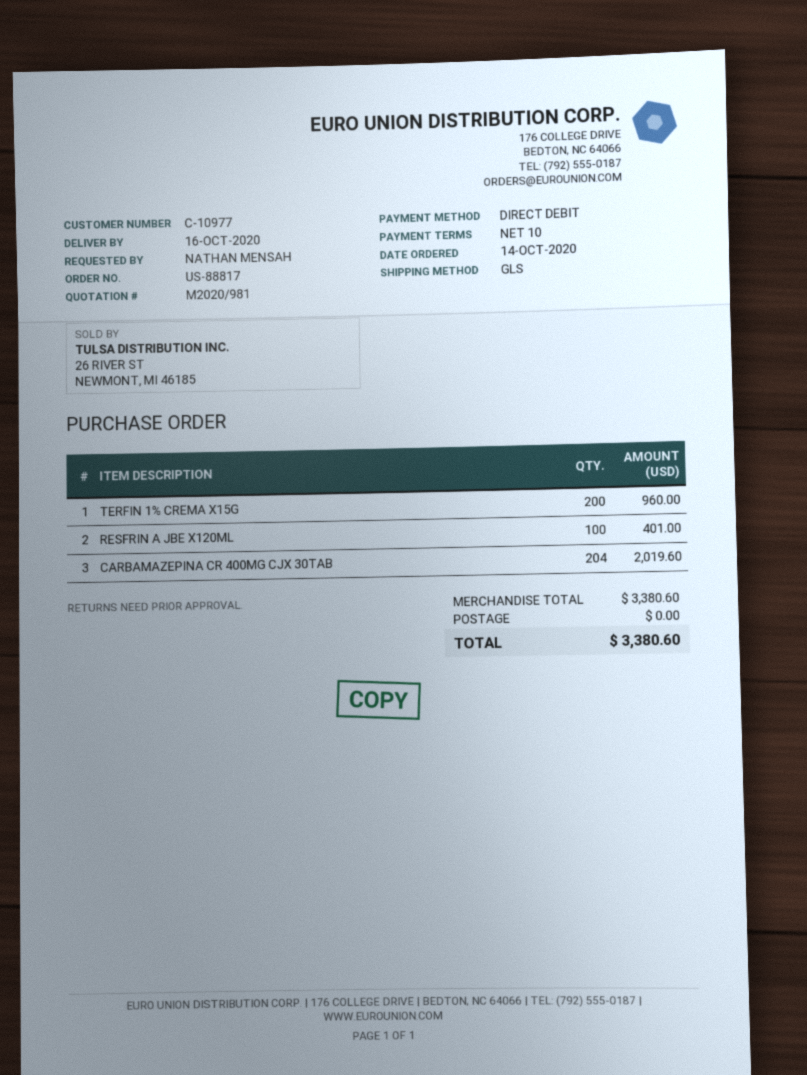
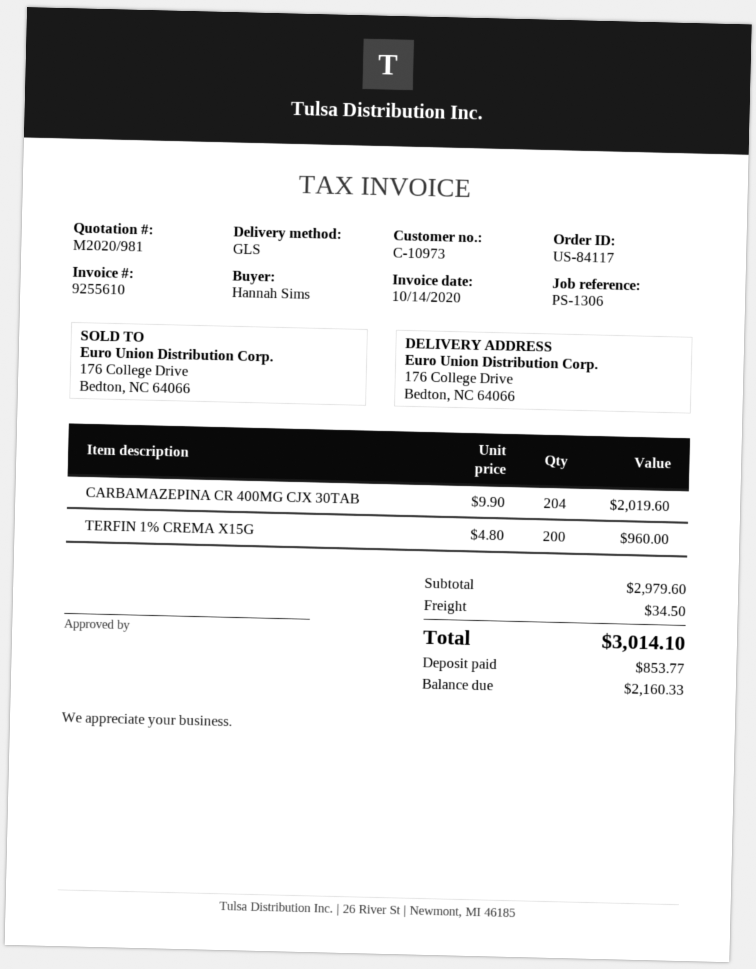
order number: US-88817 -> US-84117
customer number: C-10977 -> C-10973
ordered by: NATHAN MENSAH -> Hannah Sims
RESFRIN A JBE X120ML: 100 for 401.00 -> none
subtotal: 3380.60 -> 2979.60
shipping: 0.00 -> 34.50
total: 3380.60 -> 3014.10

